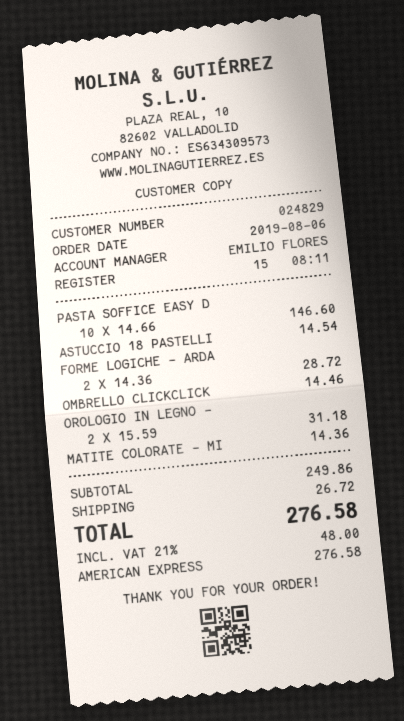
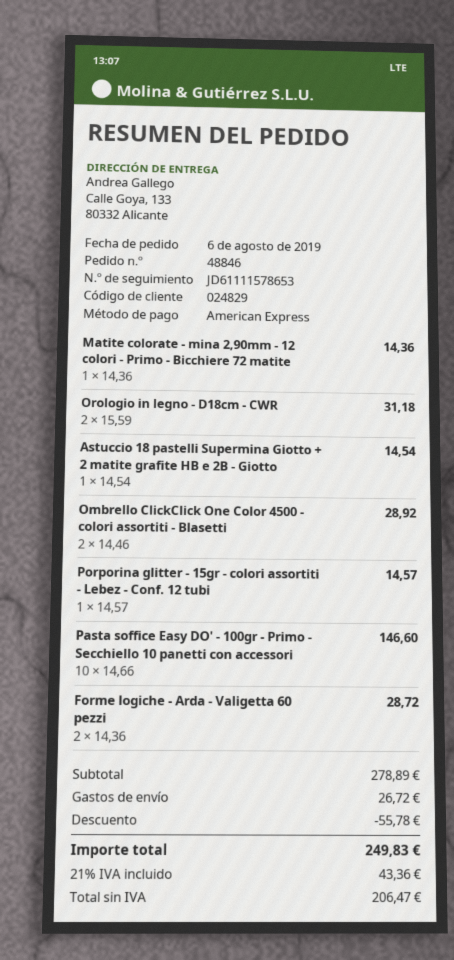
OMBRELLO CLICKCLICK: 1 x 14.46 = 14.46 -> 2 x 14.46 = 28.92
Porporina glitter - 15gr - colori assortiti - Lebez - Conf. 12 tubi: none -> 1 x 14.57 = 14.57
subtotal: 249.86 -> 278.89
discount: none -> 55.78
tax: 21% = 48.00 -> 21% = 43.36
total: 276.58 -> 249.83

